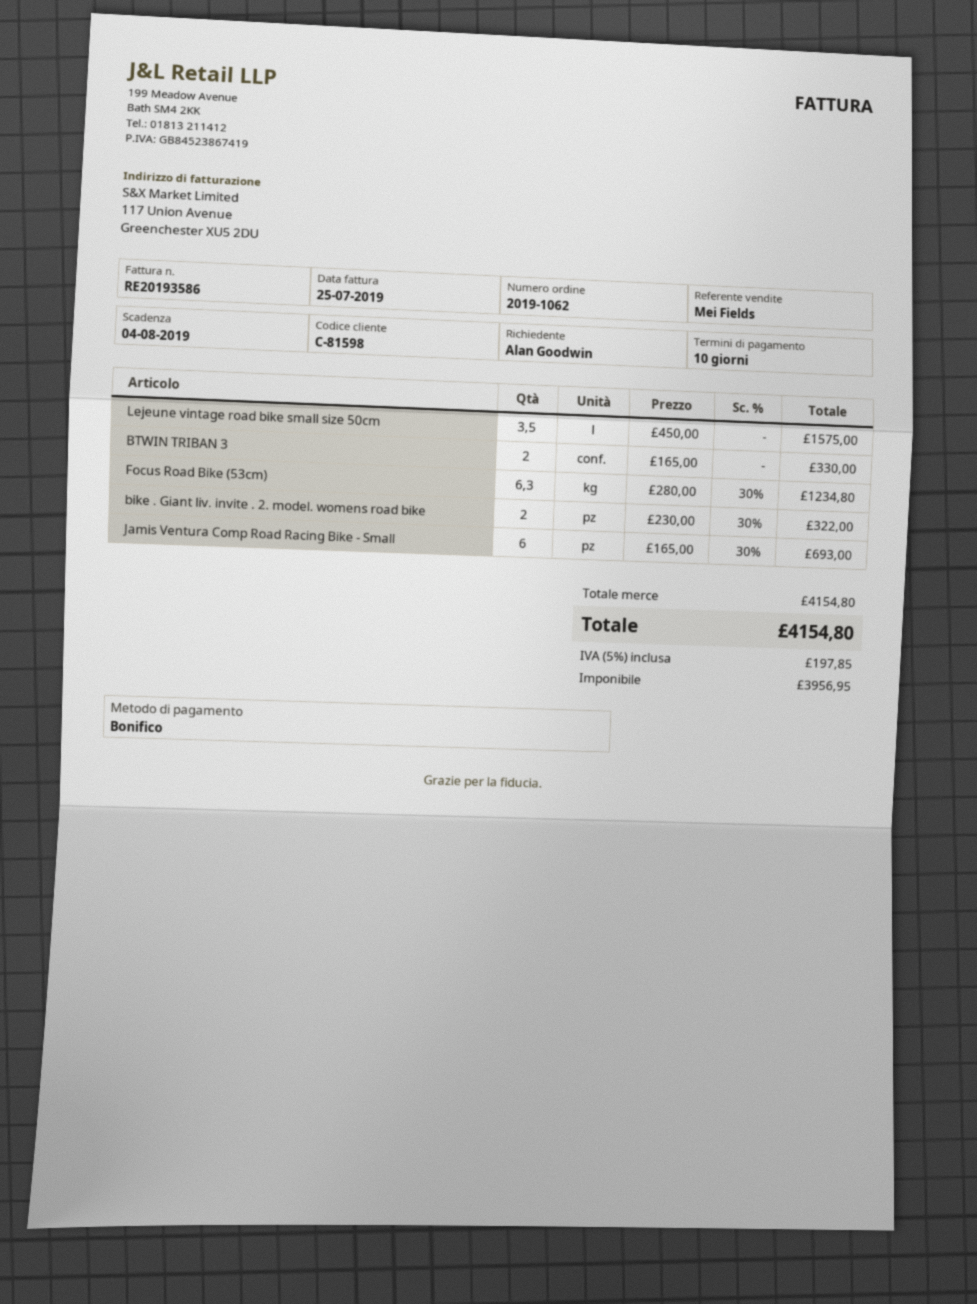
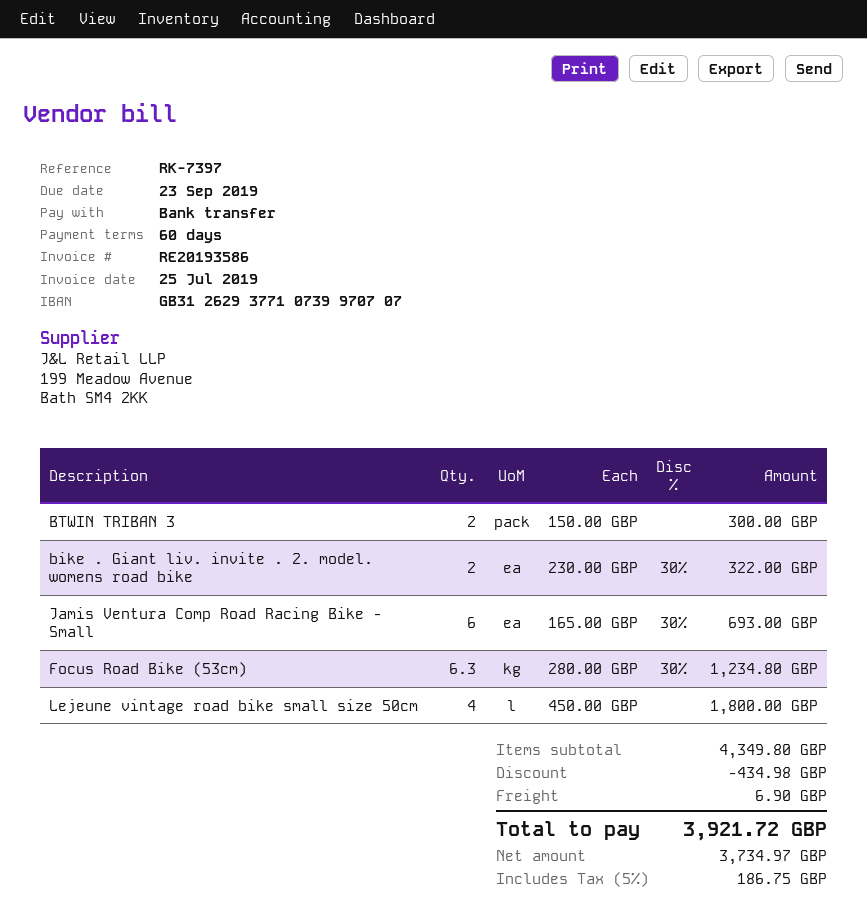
payment terms: 10 days -> 60 days
due date: 2019-08-04 -> 2019-09-23
Lejeune vintage road bike small size 50cm: 3.5 x 450.00 = 1575.00 -> 4 x 450.00 = 1800.00
BTWIN TRIBAN 3: 2 x 165.00 = 330.00 -> 2 x 150.00 = 300.00
subtotal: 4154.80 -> 4349.80
discount: none -> 434.98
shipping: none -> 6.90
net: 3956.95 -> 3734.97
tax: 5% = 197.85 -> 5% = 186.75
total: 4154.80 -> 3921.72

